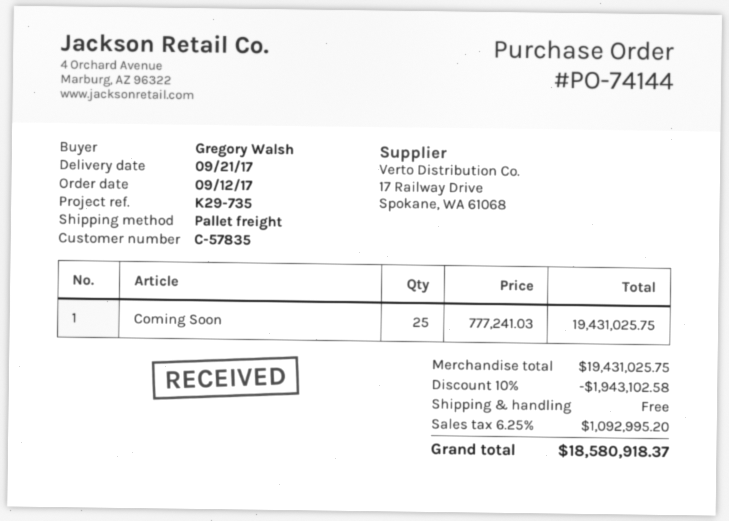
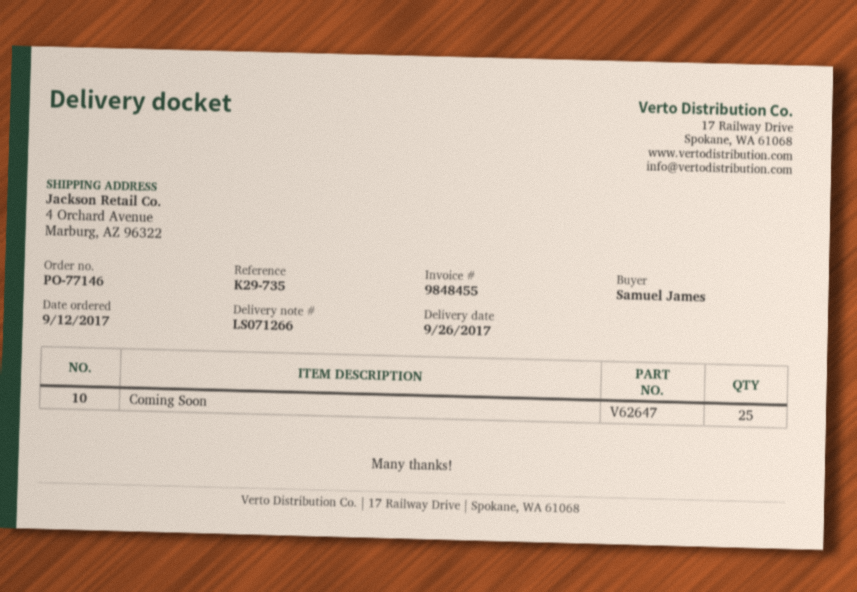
order number: PO-74144 -> PO-77146
delivery date: 2017-09-21 -> 2017-09-26
ordered by: Gregory Walsh -> Samuel James

